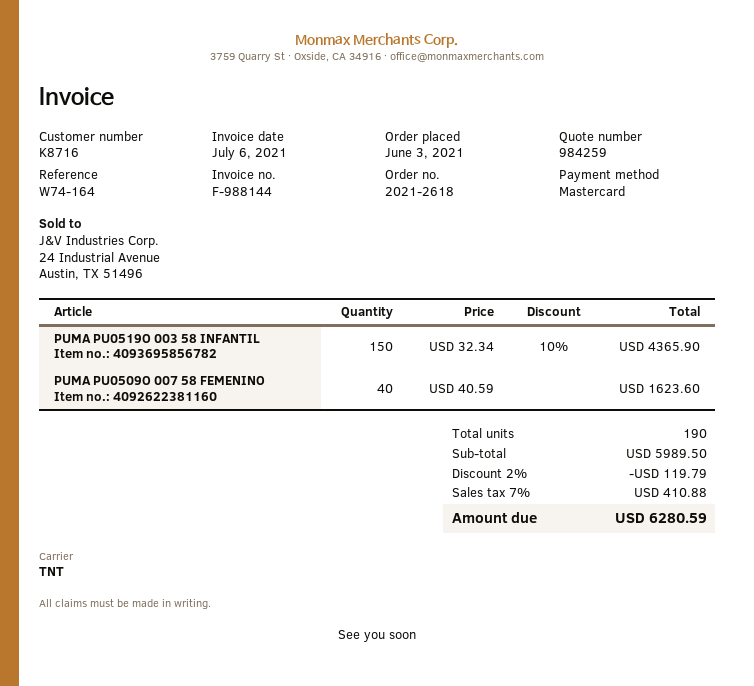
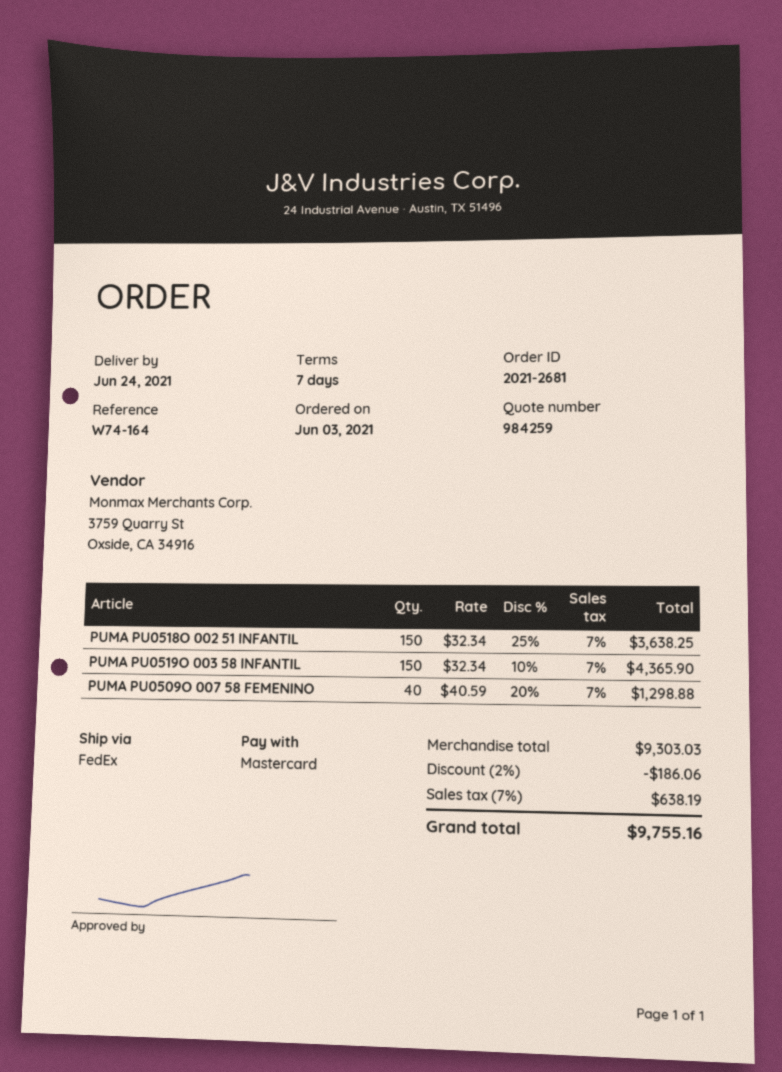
order number: 2021-2618 -> 2021-2681
shipping method: TNT -> FedEx
PUMA PU0509O 007 58 FEMENINO: 40 x 40.59 = 1623.60 -> 40 x 40.59 - 20% = 1298.88
PUMA PU0518O 002 51 INFANTIL: none -> 150 x 32.34 - 25% = 3638.25
subtotal: 5989.50 -> 9303.03
discount: 2% = 119.79 -> 2% = 186.06
tax: 7% = 410.88 -> 7% = 638.19
total: 6280.59 -> 9755.16

